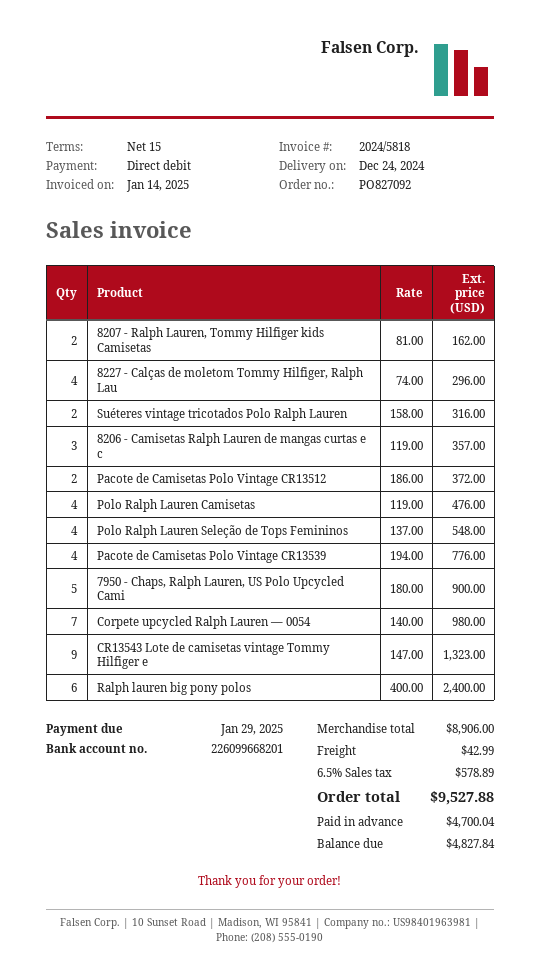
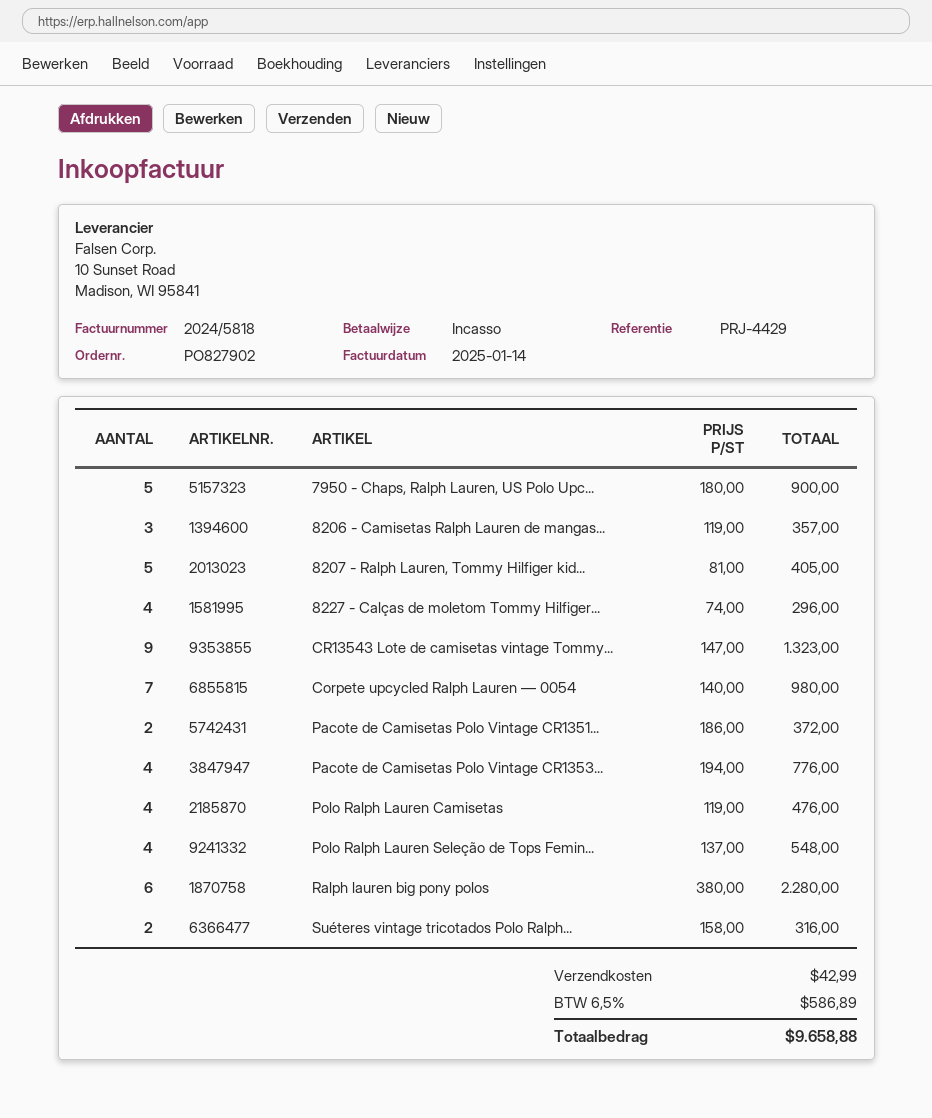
order number: PO827092 -> PO827902
8207 - Ralph Lauren, Tommy Hilfiger kids Camisetas: 2 x 81.00 = 162.00 -> 5 x 81.00 = 405.00
Ralph lauren big pony polos: 6 x 400.00 = 2400.00 -> 6 x 380.00 = 2280.00
tax: 6.5% = 578.89 -> 6.5% = 586.89
total: 9527.88 -> 9658.88

